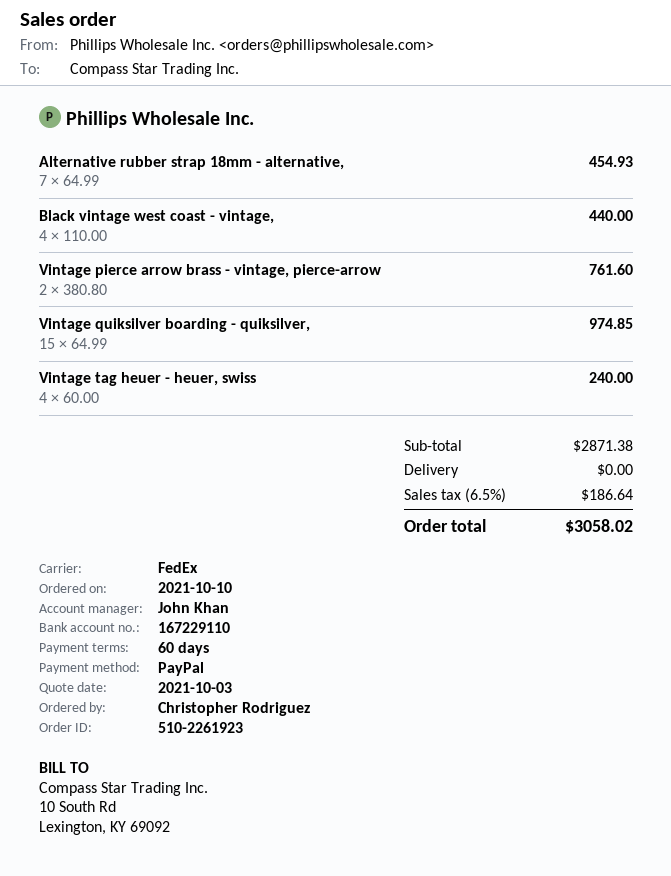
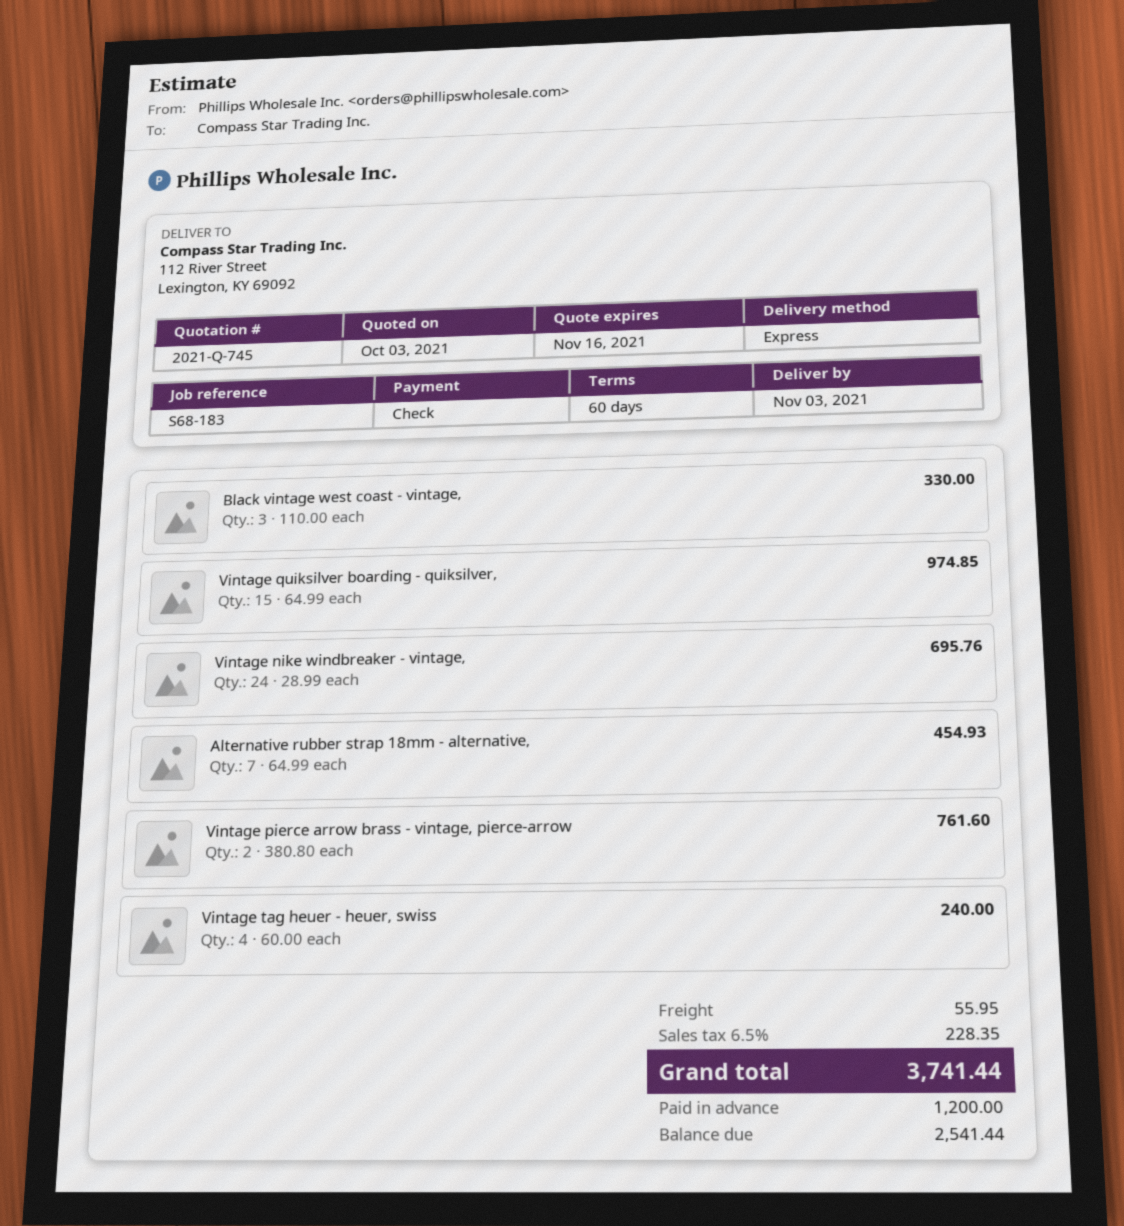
payment method: PayPal -> cheque
shipping method: FedEx -> express
Black vintage west coast - vintage,: 4 x 110.00 = 440.00 -> 3 x 110.00 = 330.00
Vintage nike windbreaker - vintage,: none -> 24 x 28.99 = 695.76
shipping: 0.00 -> 55.95
tax: 6.5% = 186.64 -> 6.5% = 228.35
total: 3058.02 -> 3741.44

